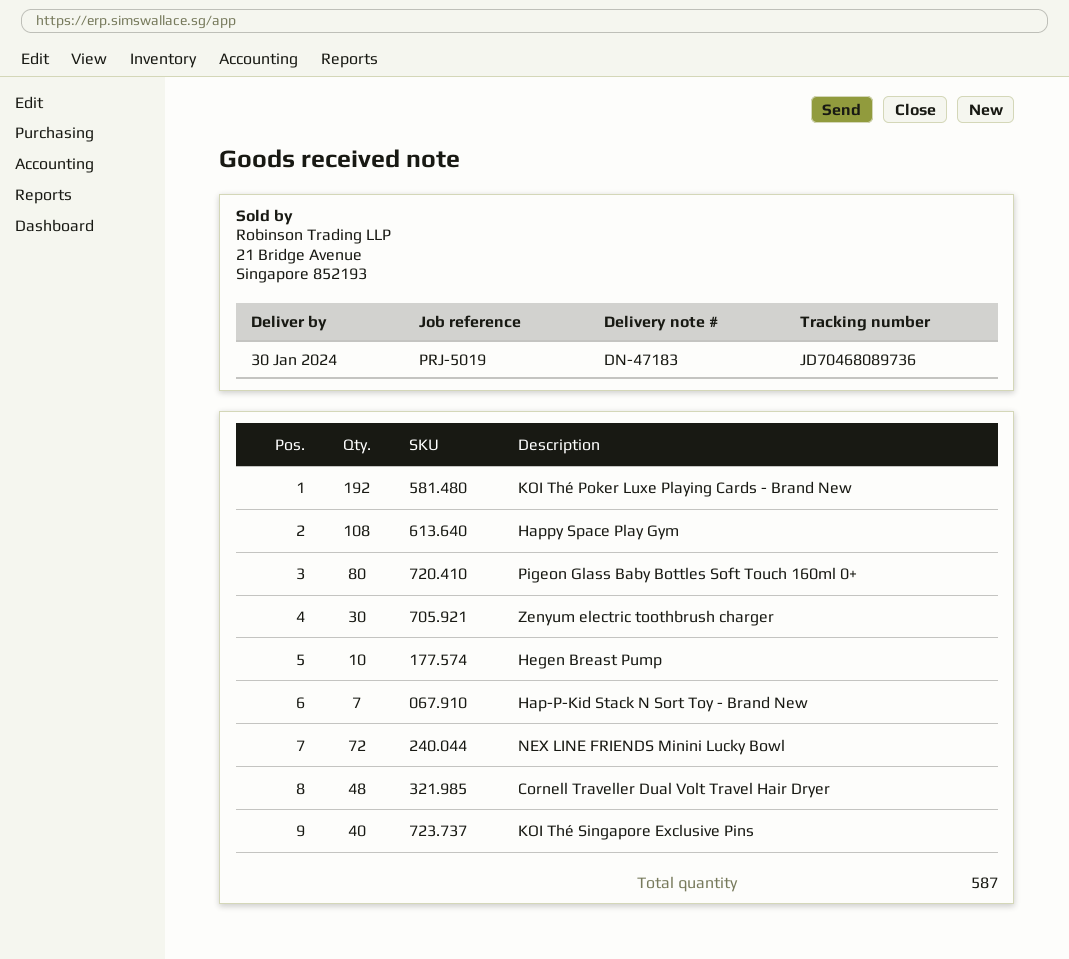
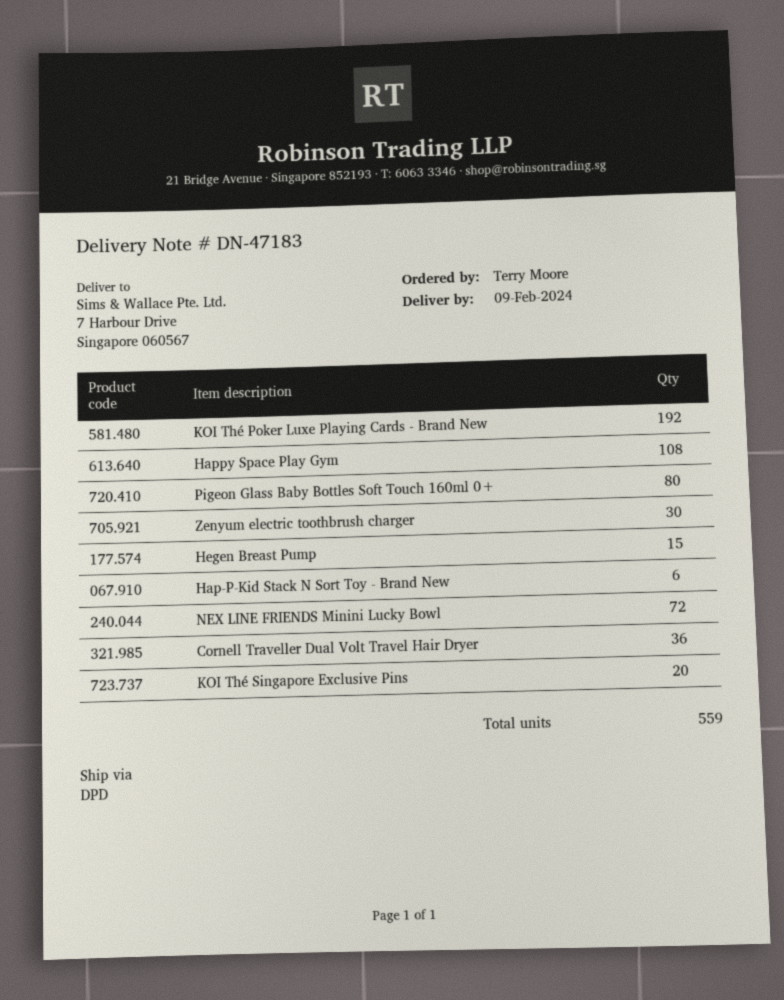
delivery date: 2024-01-30 -> 2024-02-09
Hegen Breast Pump: 10 -> 15
Hap-P-Kid Stack N Sort Toy - Brand New: 7 -> 6
Cornell Traveller Dual Volt Travel Hair Dryer: 48 -> 36
KOI Thé Singapore Exclusive Pins: 40 -> 20
total quantity: 587 -> 559

